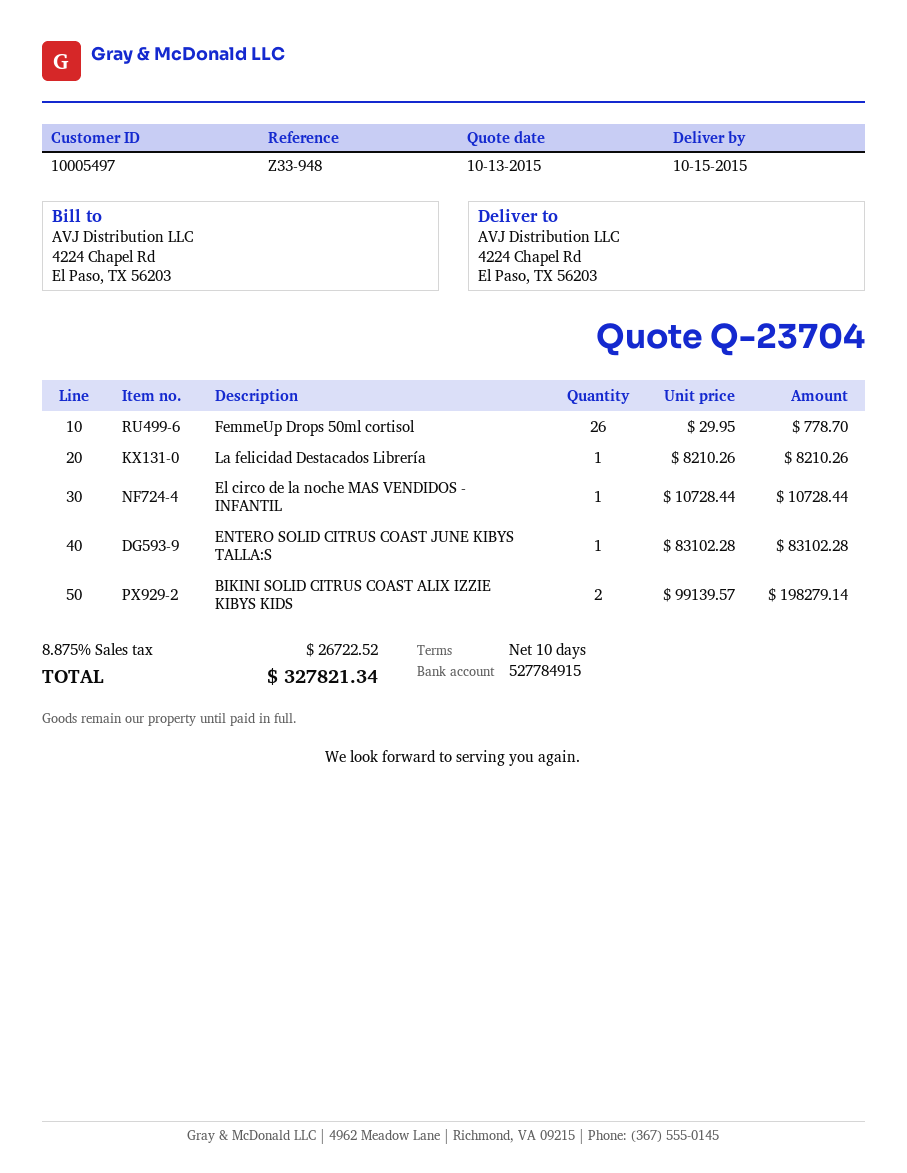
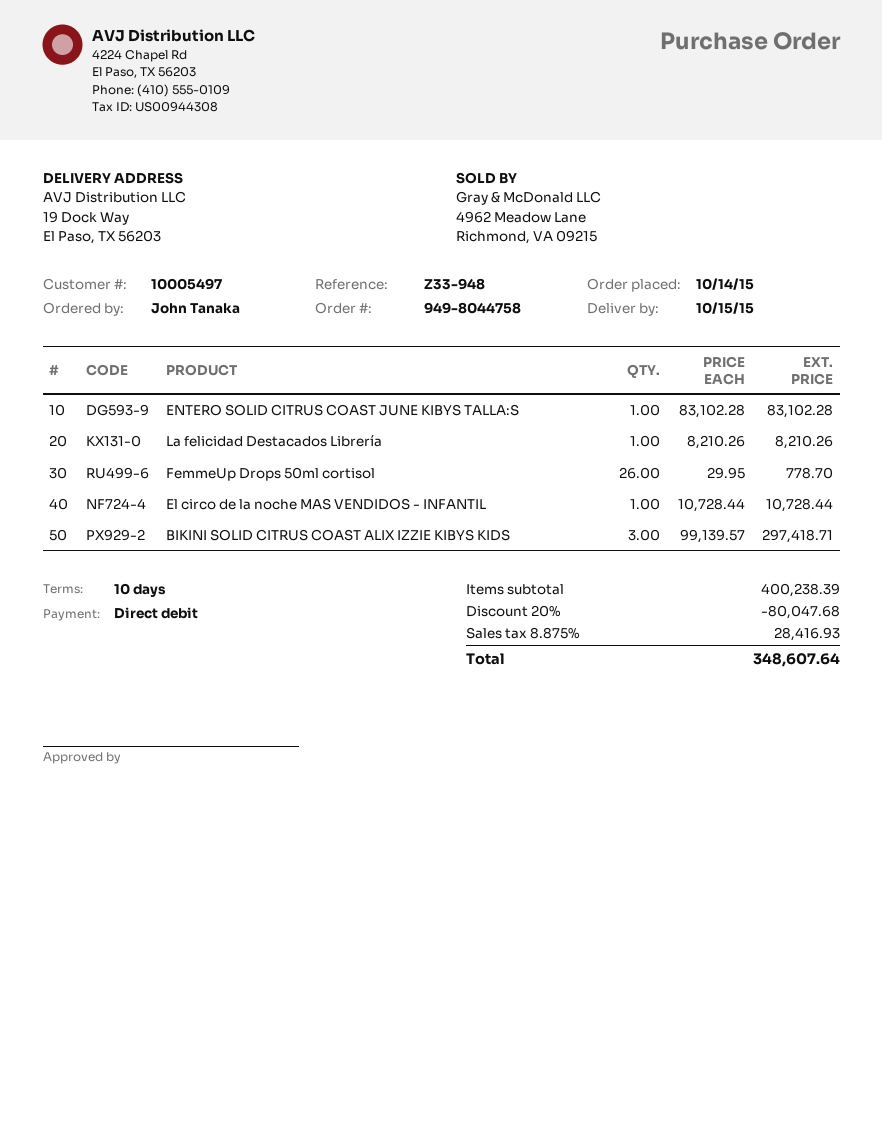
ship to: 4224 Chapel Rd, El Paso, TX 56203 -> 19 Dock Way, El Paso, TX 56203
BIKINI SOLID CITRUS COAST ALIX IZZIE KIBYS KIDS: 2 x 99139.57 = 198279.14 -> 3 x 99139.57 = 297418.71
discount: none -> 20% = 80047.68
tax: 8.875% = 26722.52 -> 8.875% = 28416.93
total: 327821.34 -> 348607.64

